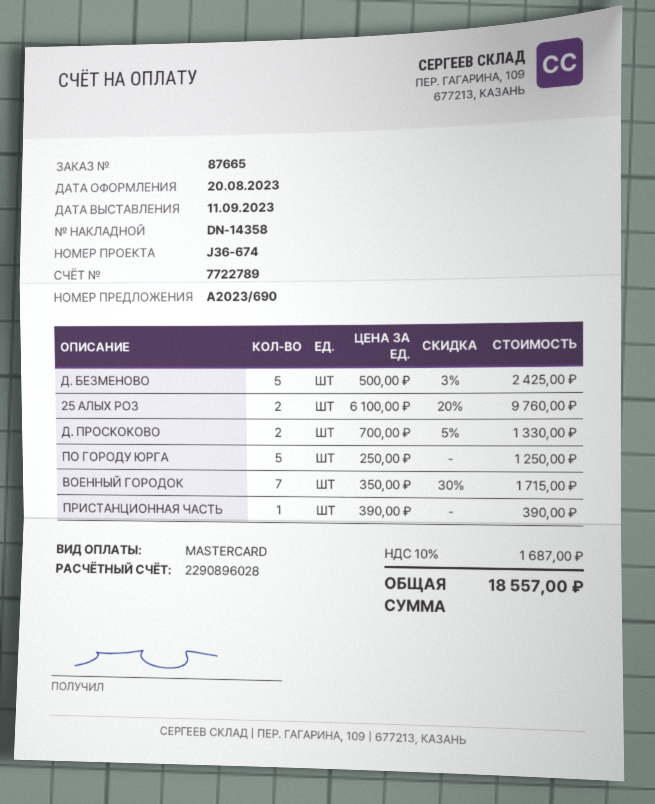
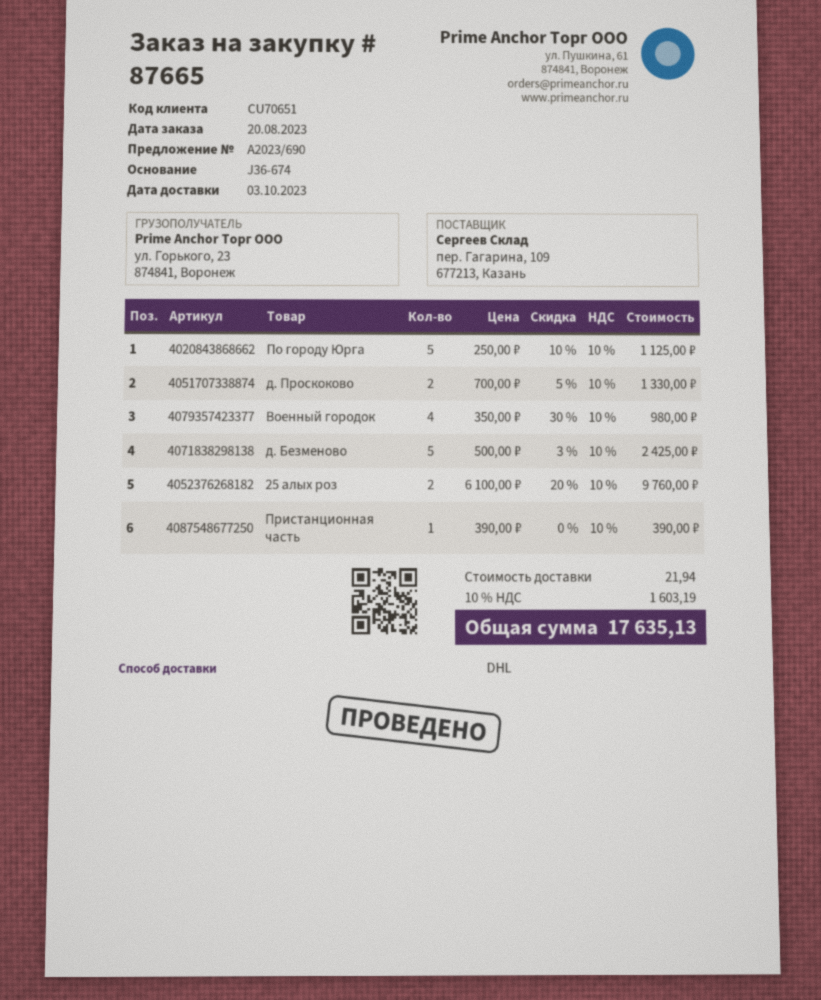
ПО ГОРОДУ ЮРГА: 5 x 250.00 = 1250.00 -> 5 x 250.00 - 10% = 1125.00
ВОЕННЫЙ ГОРОДОК: 7 x 350.00 - 30% = 1715.00 -> 4 x 350.00 - 30% = 980.00
shipping: none -> 21.94
tax: 10% = 1687.00 -> 10% = 1603.19
total: 18557.00 -> 17635.13

